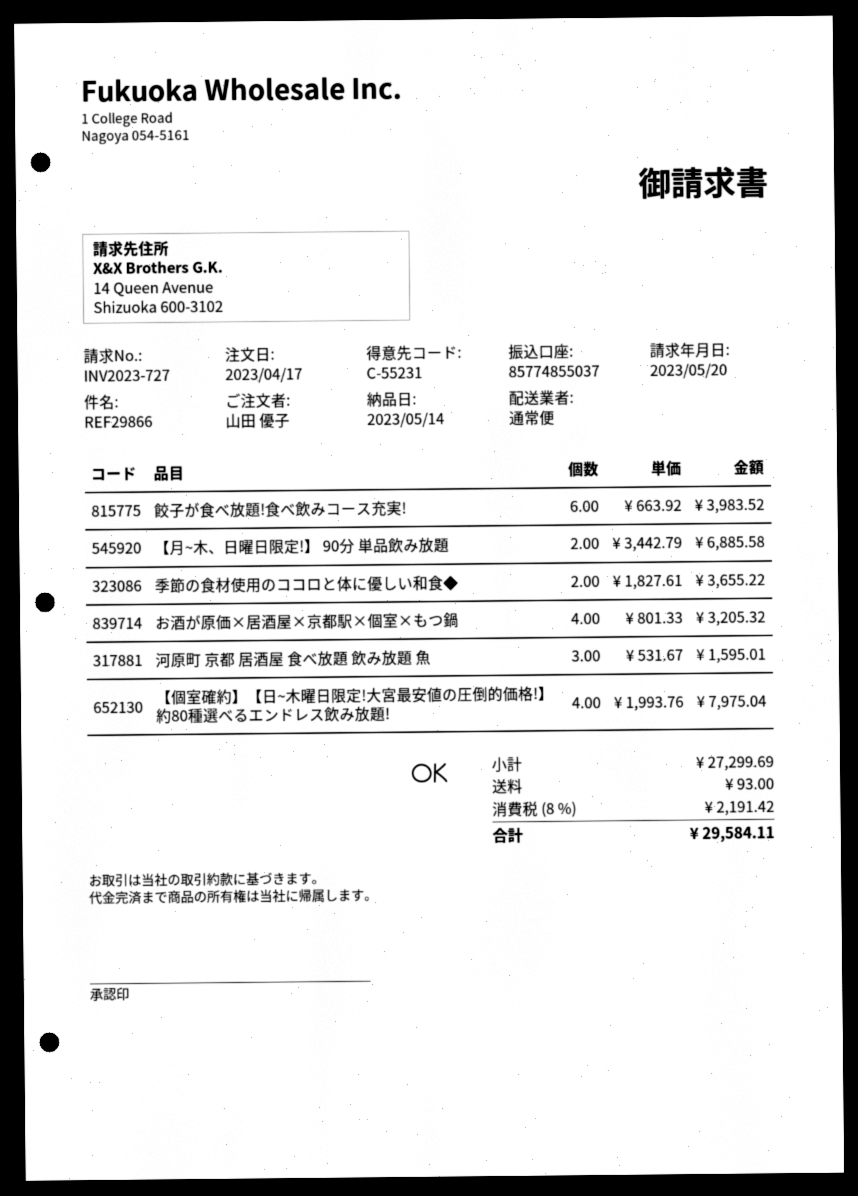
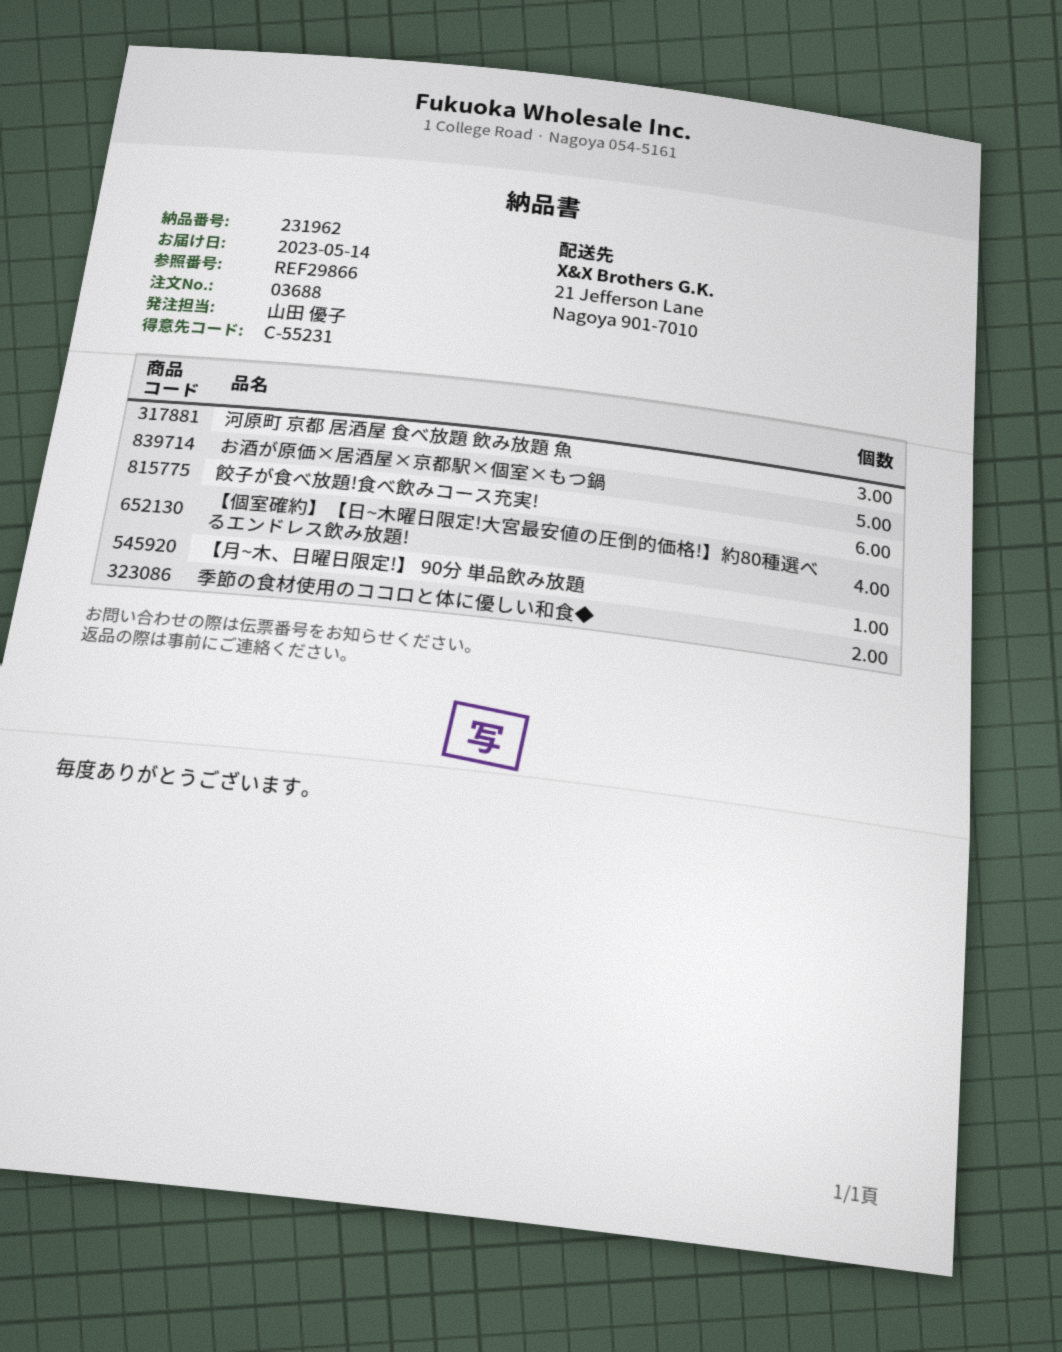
【月~木、日曜日限定!】 90分 単品飲み放題: 2 -> 1
お酒が原価×居酒屋×京都駅×個室×もつ鍋: 4 -> 5

